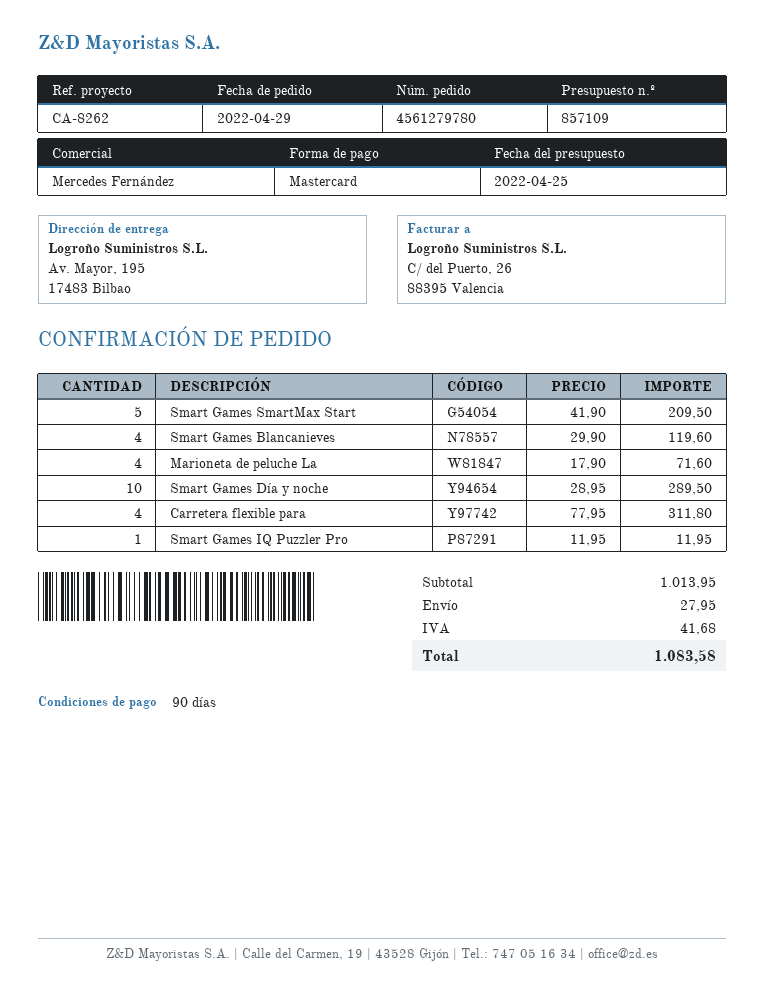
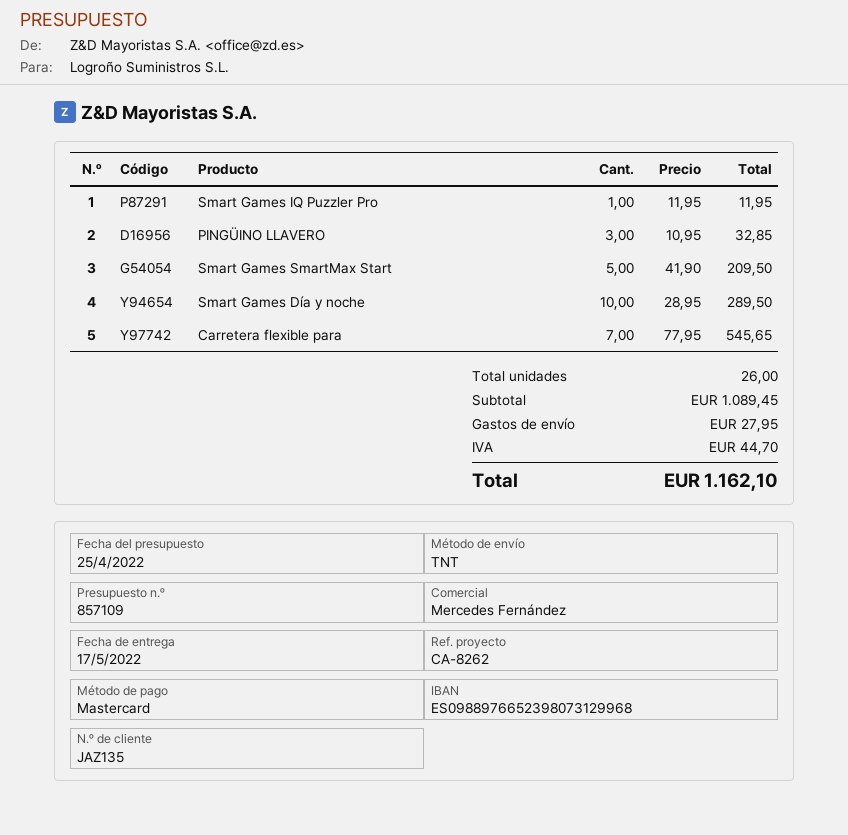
Smart Games Blancanieves: 4 x 29.90 = 119.60 -> none
Marioneta de peluche La: 4 x 17.90 = 71.60 -> none
Carretera flexible para: 4 x 77.95 = 311.80 -> 7 x 77.95 = 545.65
PINGÜINO LLAVERO: none -> 3 x 10.95 = 32.85
subtotal: 1013.95 -> 1089.45
tax: 41.68 -> 44.70
total: 1083.58 -> 1162.10

